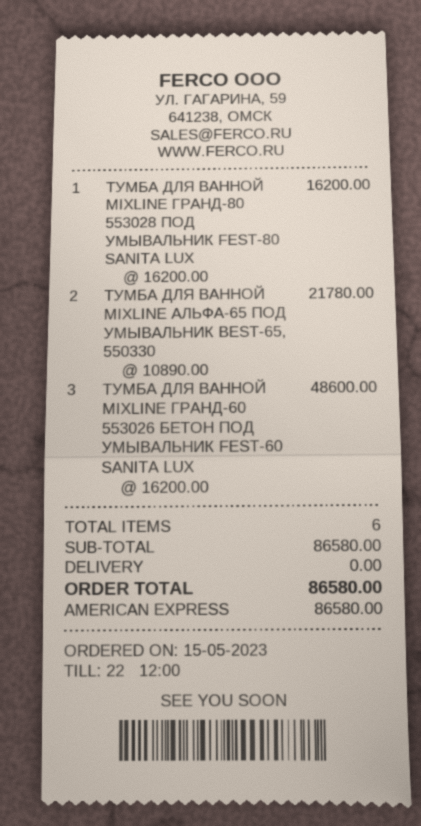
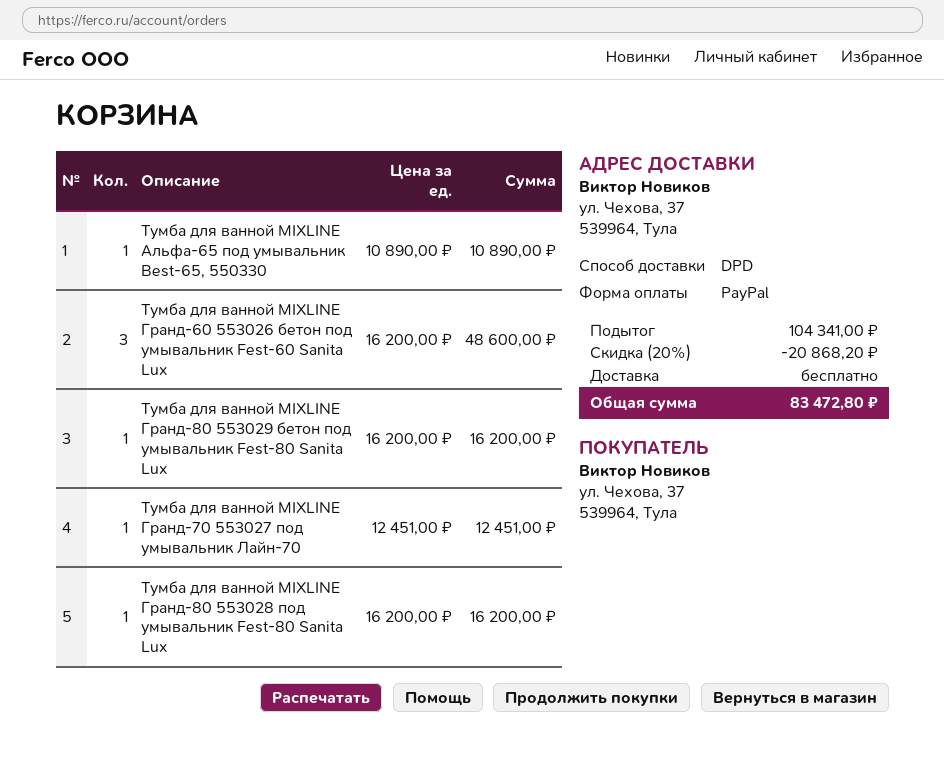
payment method: American Express -> PayPal
ТУМБА ДЛЯ ВАННОЙ MIXLINE АЛЬФА-65 ПОД УМЫВАЛЬНИК BEST-65, 550330: 2 x 10890.00 = 21780.00 -> 1 x 10890.00 = 10890.00
Тумба для ванной MIXLINE Гранд-80 553029 бетон под умывальник Fest-80 Sanita Lux: none -> 1 x 16200.00 = 16200.00
Тумба для ванной MIXLINE Гранд-70 553027 под умывальник Лайн-70: none -> 1 x 12451.00 = 12451.00
subtotal: 86580.00 -> 104341.00
discount: none -> 20% = 20868.20
total: 86580.00 -> 83472.80

